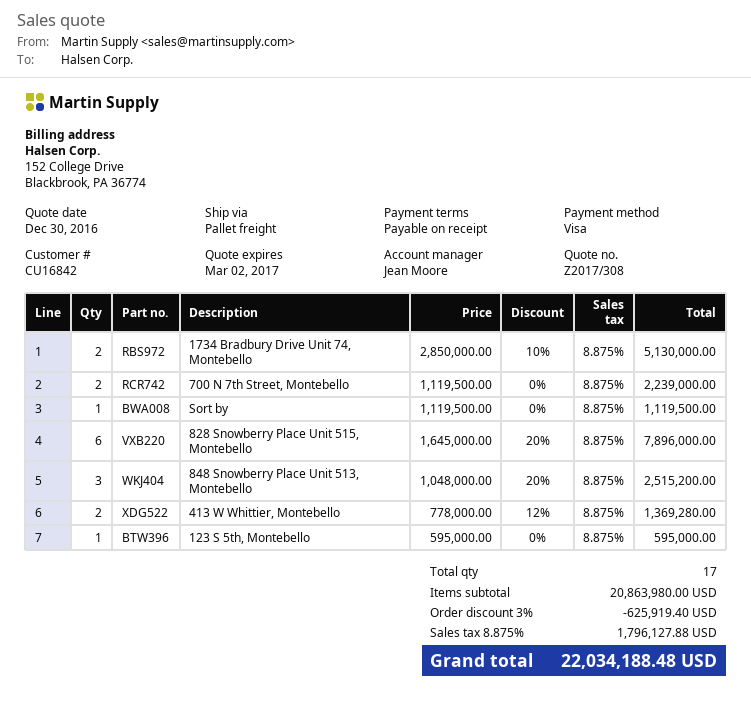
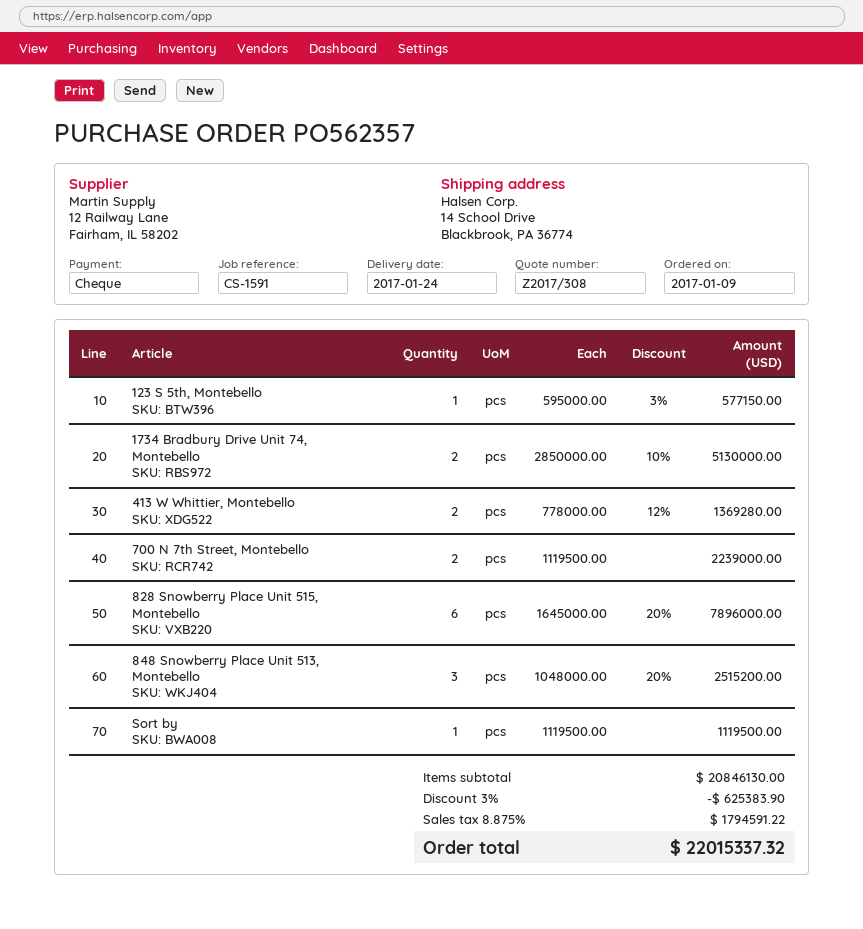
payment method: Visa -> cheque
123 S 5th, Montebello: 1 x 595000.00 = 595000.00 -> 1 x 595000.00 - 3% = 577150.00
subtotal: 20863980.00 -> 20846130.00
discount: 3% = 625919.40 -> 3% = 625383.90
tax: 8.875% = 1796127.88 -> 8.875% = 1794591.22
total: 22034188.48 -> 22015337.32

